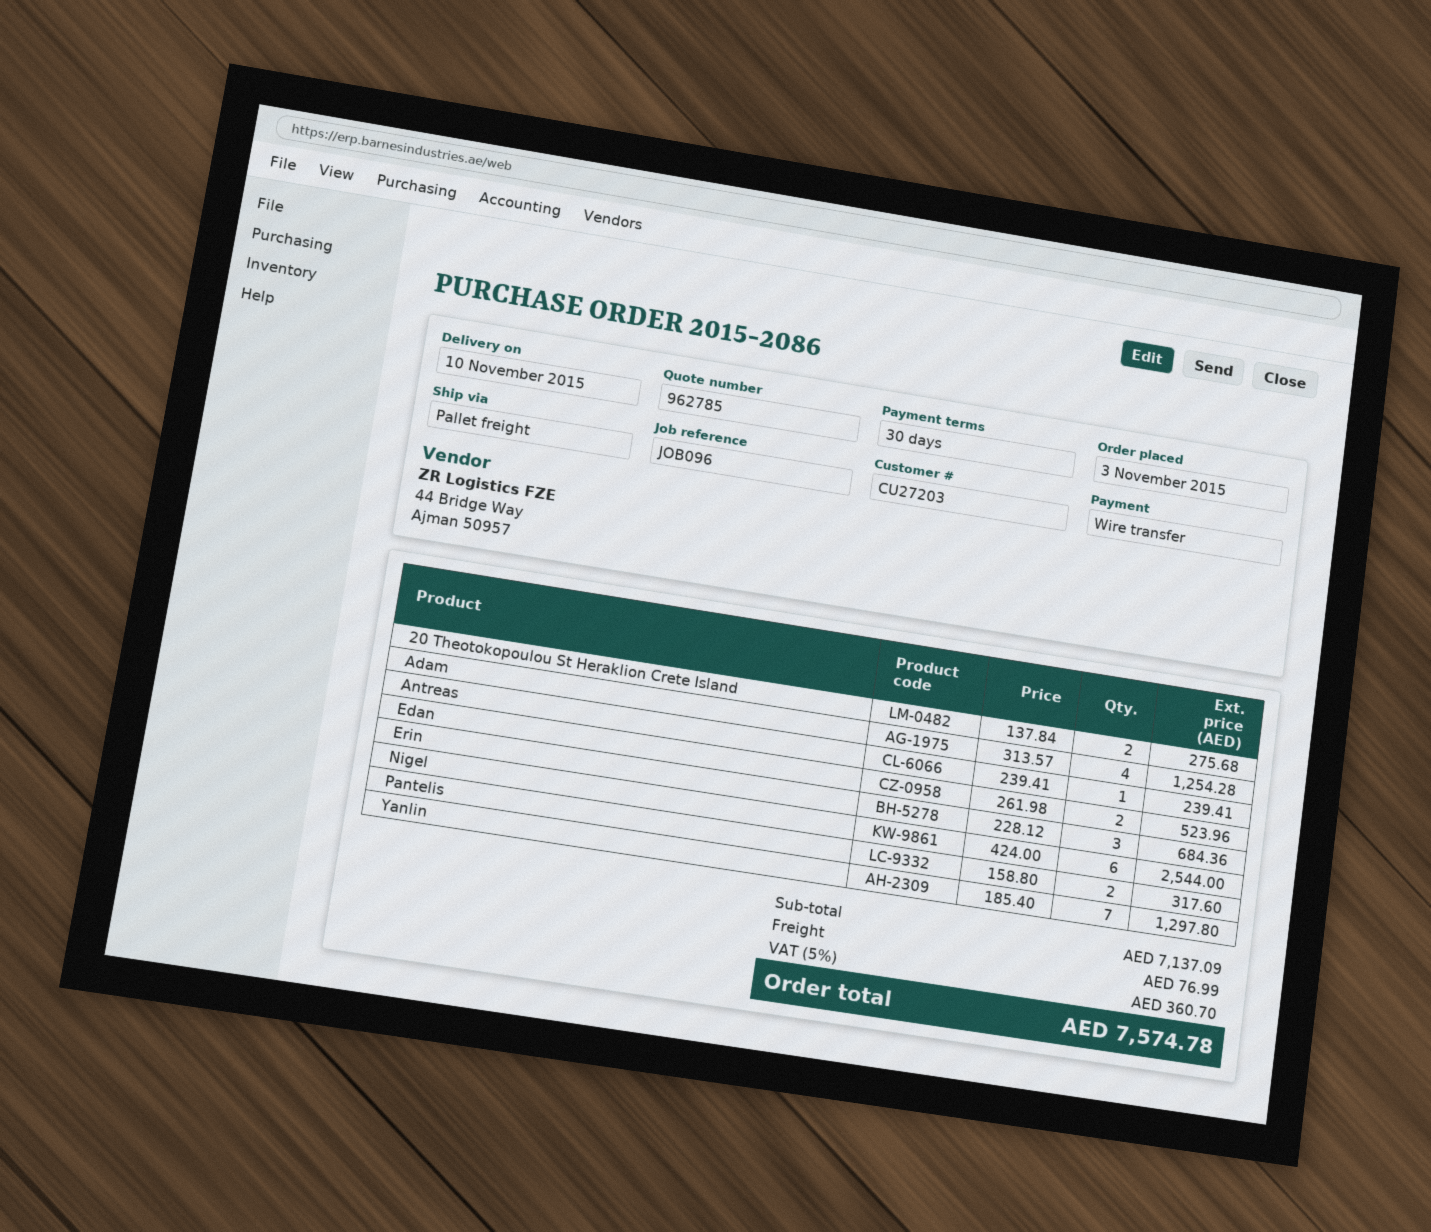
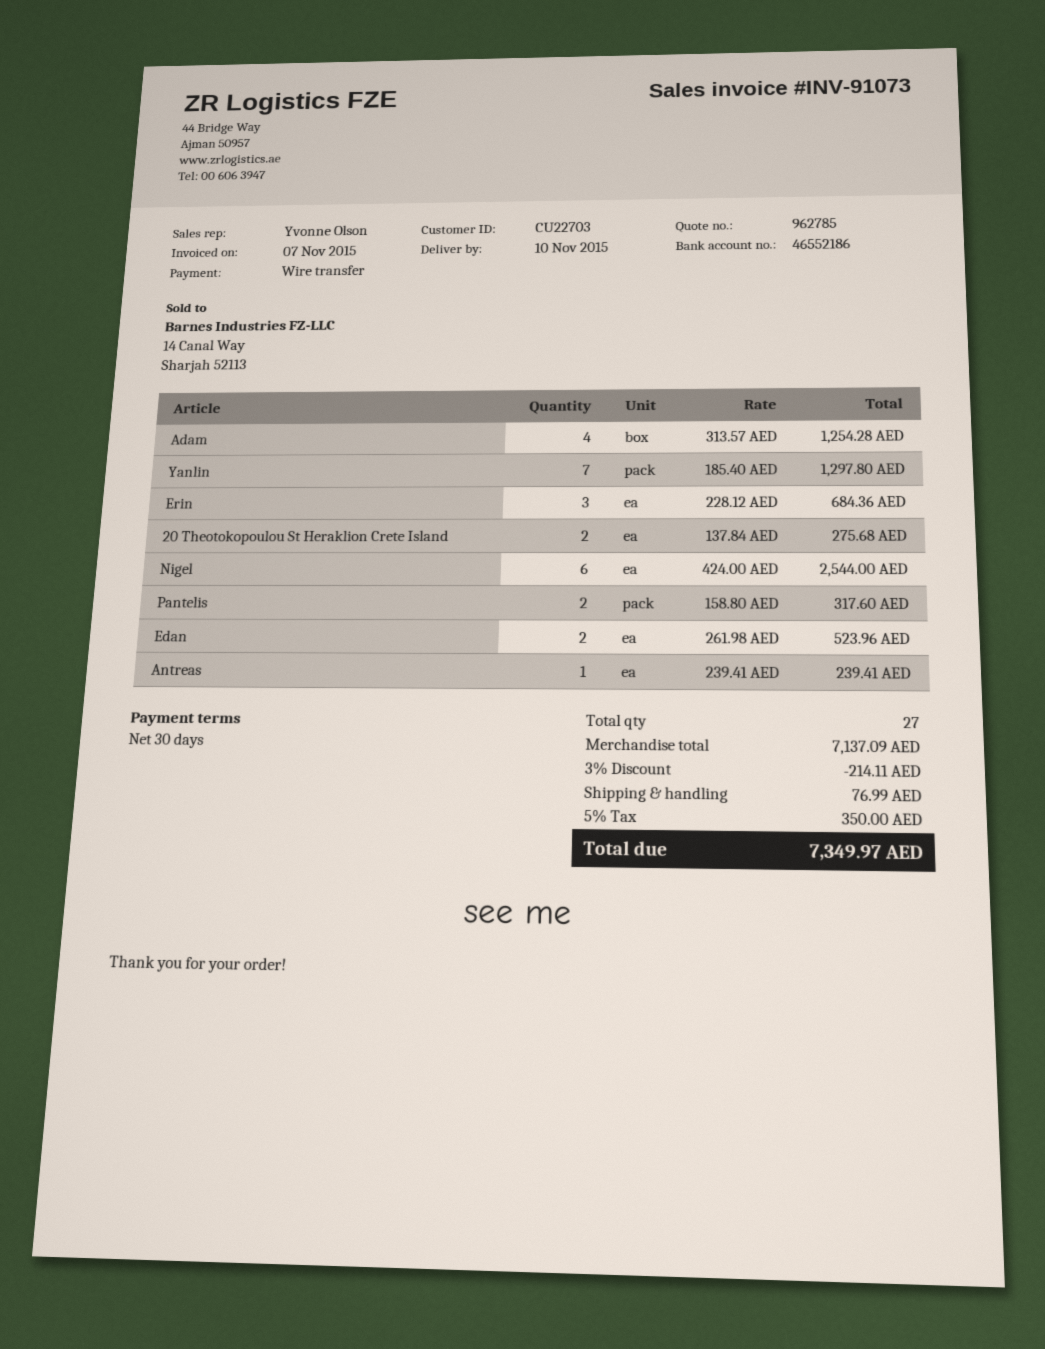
customer number: CU27203 -> CU22703
discount: none -> 3% = 214.11
tax: 5% = 360.70 -> 5% = 350.00
total: 7574.78 -> 7349.97

